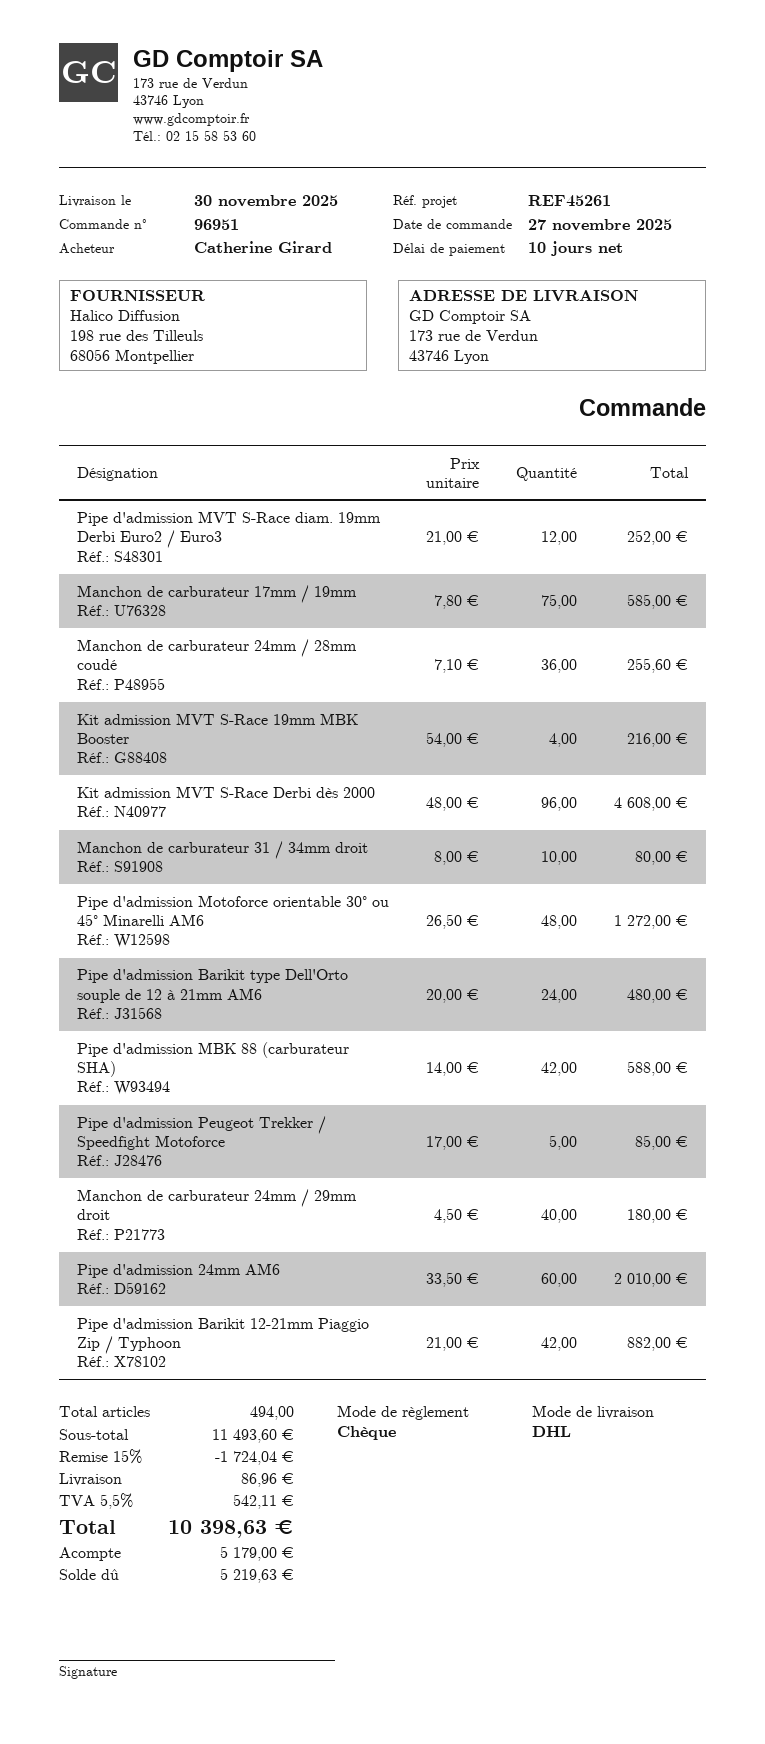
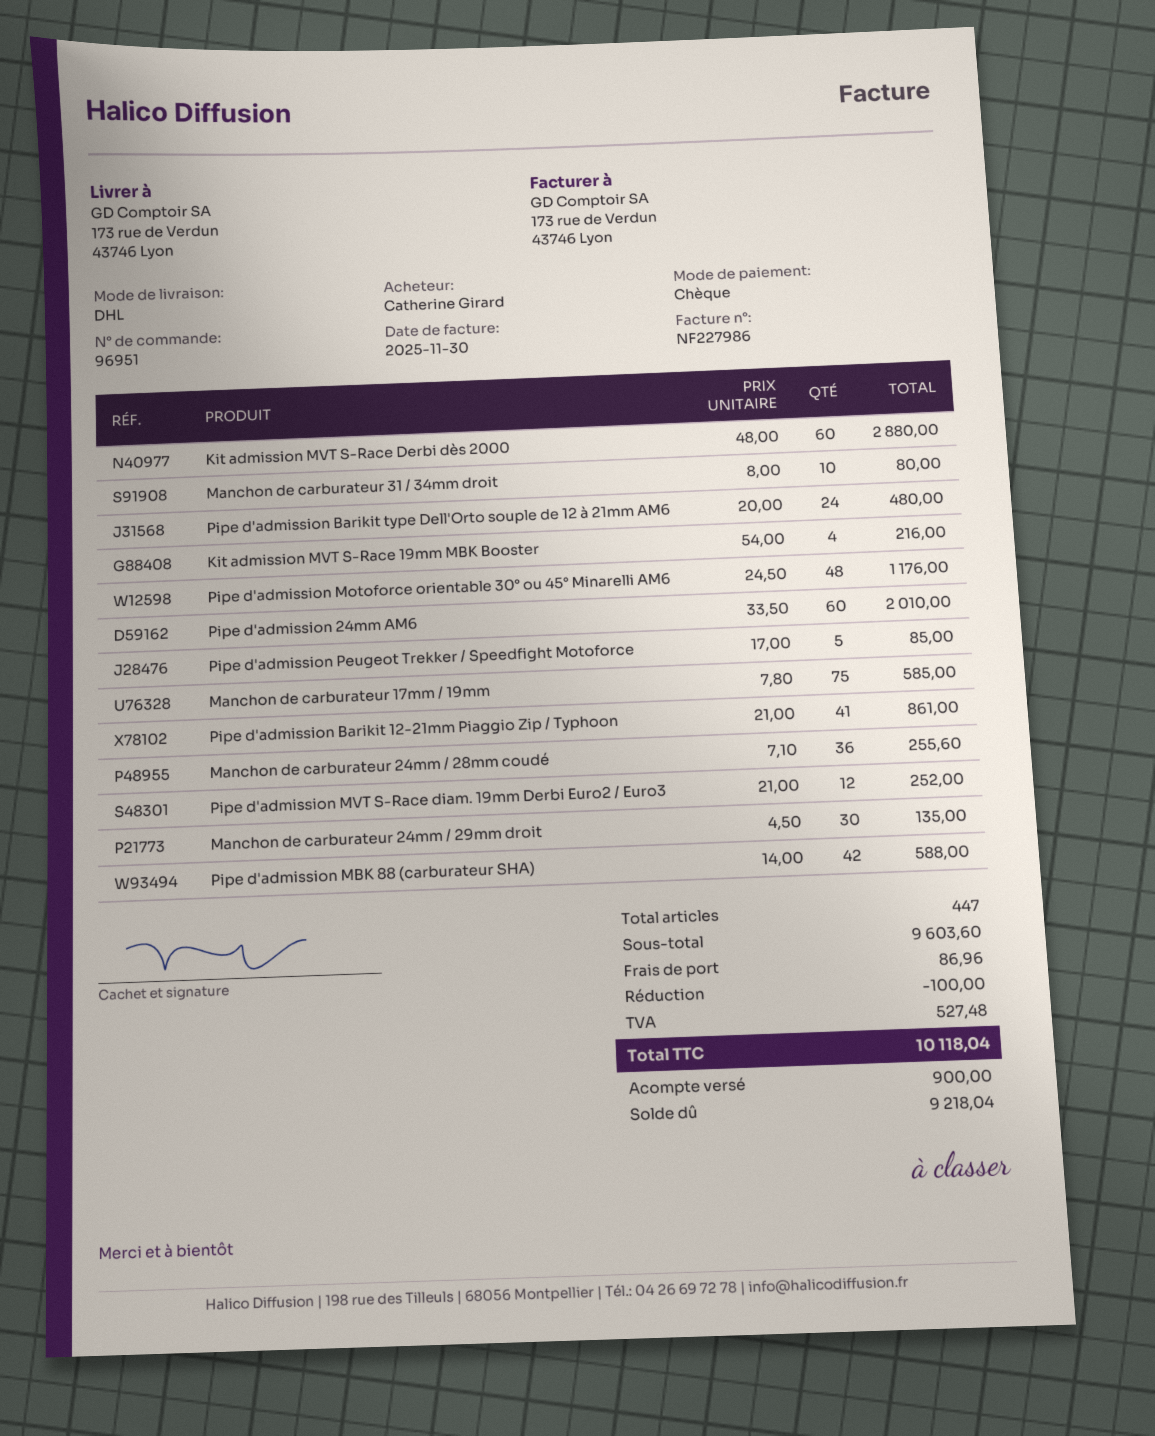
Kit admission MVT S-Race Derbi dès 2000: 96 x 48.00 = 4608.00 -> 60 x 48.00 = 2880.00
Pipe d'admission Motoforce orientable 30° ou 45° Minarelli AM6: 48 x 26.50 = 1272.00 -> 48 x 24.50 = 1176.00
Manchon de carburateur 24mm / 29mm droit: 40 x 4.50 = 180.00 -> 30 x 4.50 = 135.00
Pipe d'admission Barikit 12-21mm Piaggio Zip / Typhoon: 42 x 21.00 = 882.00 -> 41 x 21.00 = 861.00
total quantity: 494 -> 447
subtotal: 11493.60 -> 9603.60
discount: 1724.04 -> 100.00
tax: 542.11 -> 527.48
total: 10398.63 -> 10118.04
deposit: 5179.00 -> 900.00
balance: 5219.63 -> 9218.04

